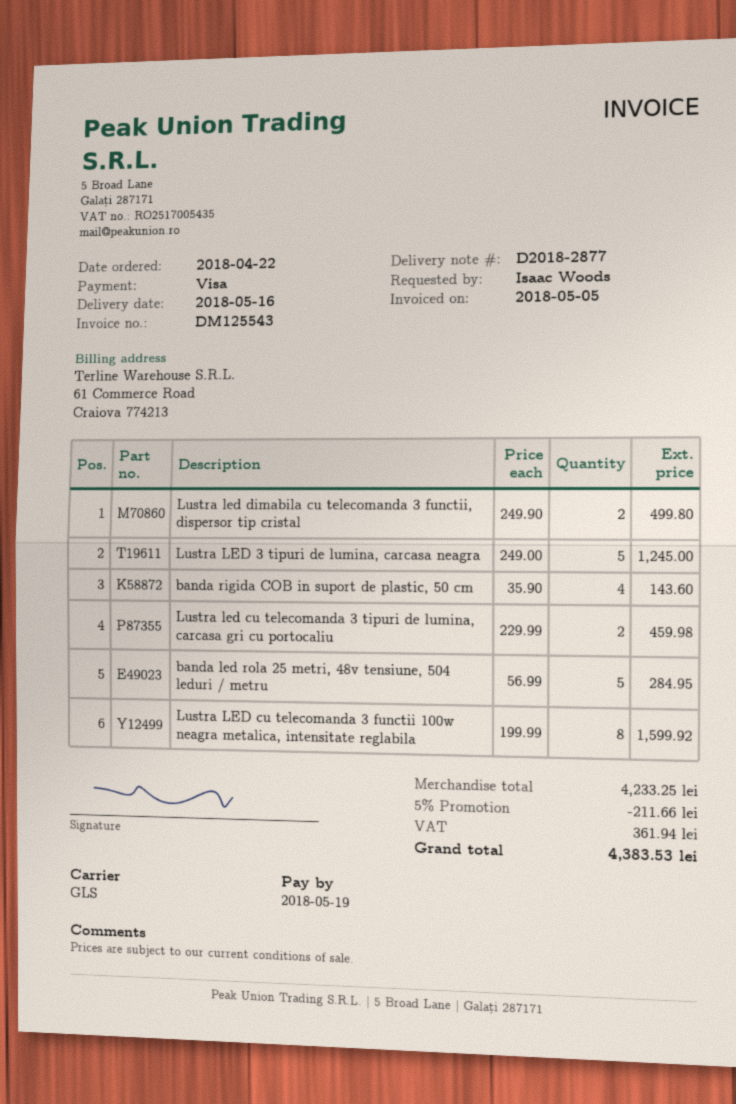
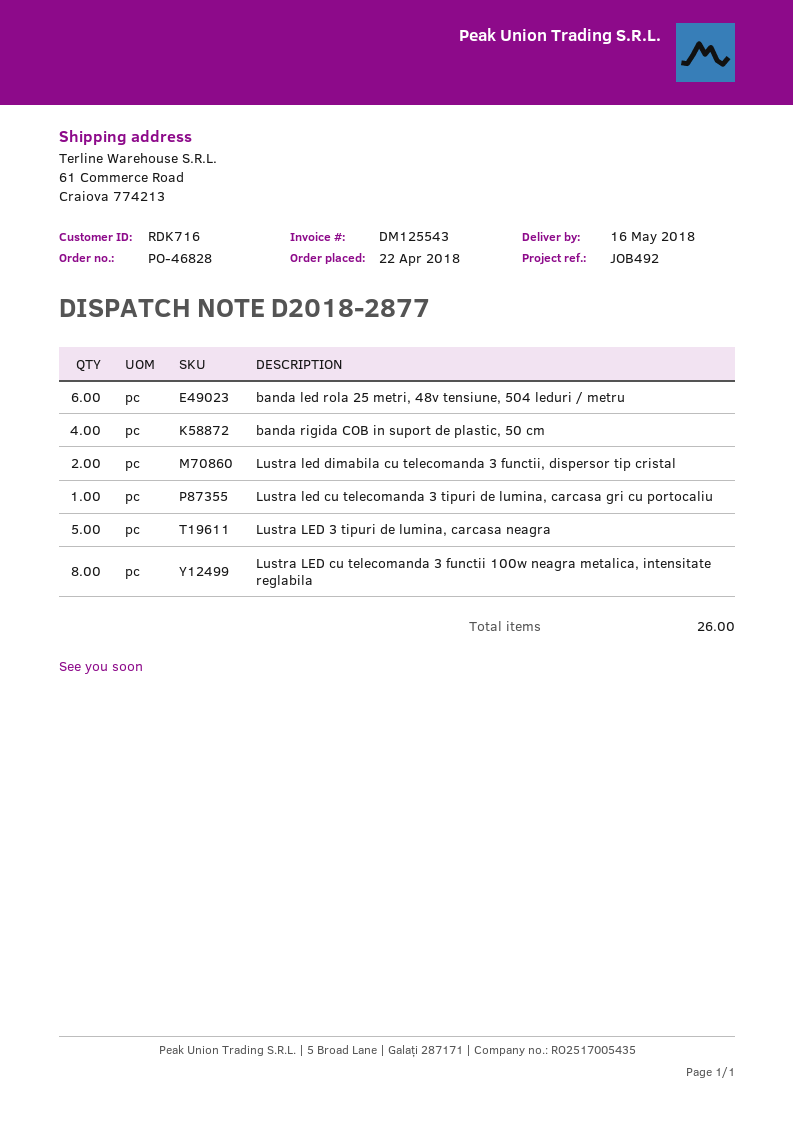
Lustra led cu telecomanda 3 tipuri de lumina, carcasa gri cu portocaliu: 2 -> 1
banda led rola 25 metri, 48v tensiune, 504 leduri / metru: 5 -> 6

